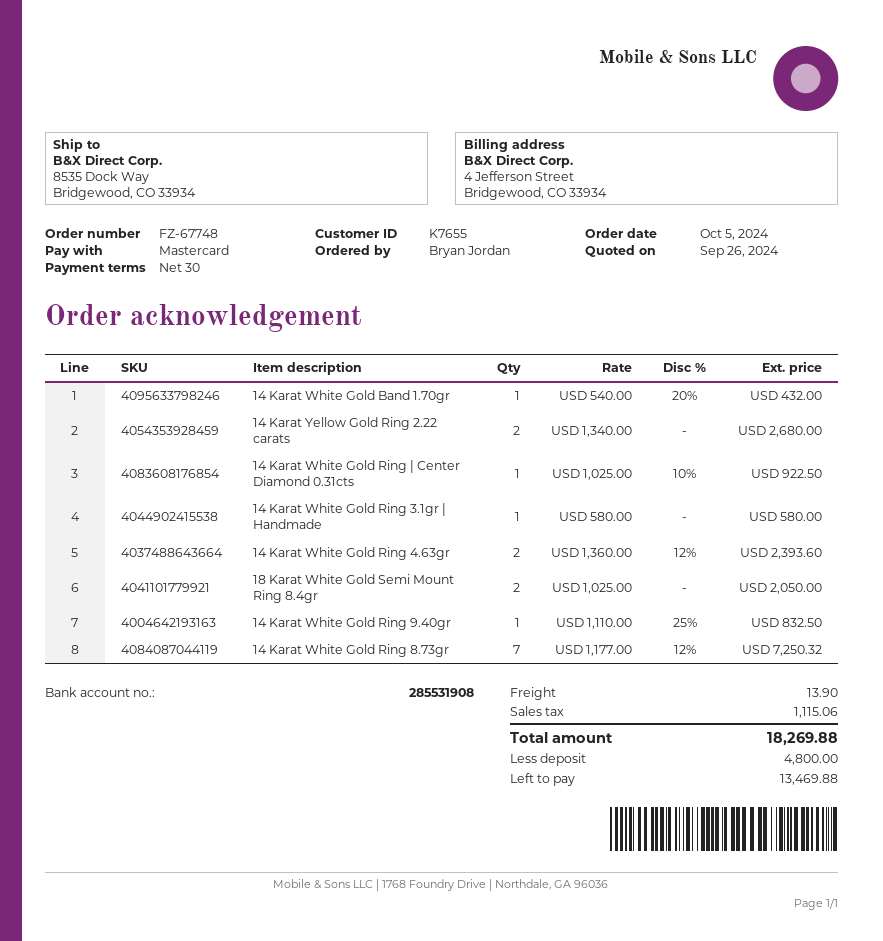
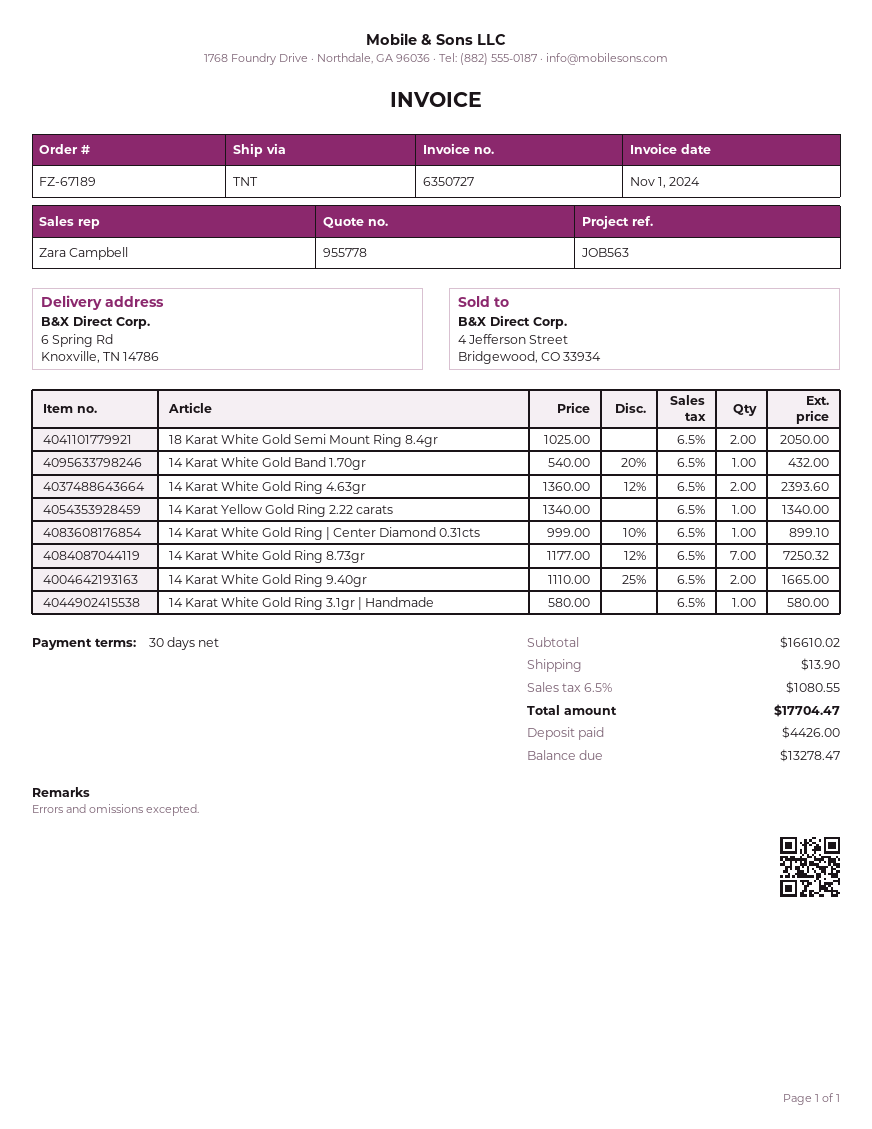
order number: FZ-67748 -> FZ-67189
ship to: 8535 Dock Way, Bridgewood, CO 33934 -> 6 Spring Rd, Knoxville, TN 14786
14 Karat Yellow Gold Ring 2.22 carats: 2 x 1340.00 = 2680.00 -> 1 x 1340.00 = 1340.00
14 Karat White Gold Ring | Center Diamond 0.31cts: 1 x 1025.00 - 10% = 922.50 -> 1 x 999.00 - 10% = 899.10
14 Karat White Gold Ring 9.40gr: 1 x 1110.00 - 25% = 832.50 -> 2 x 1110.00 - 25% = 1665.00
tax: 1115.06 -> 1080.55
total: 18269.88 -> 17704.47
deposit: 4800.00 -> 4426.00
balance: 13469.88 -> 13278.47

